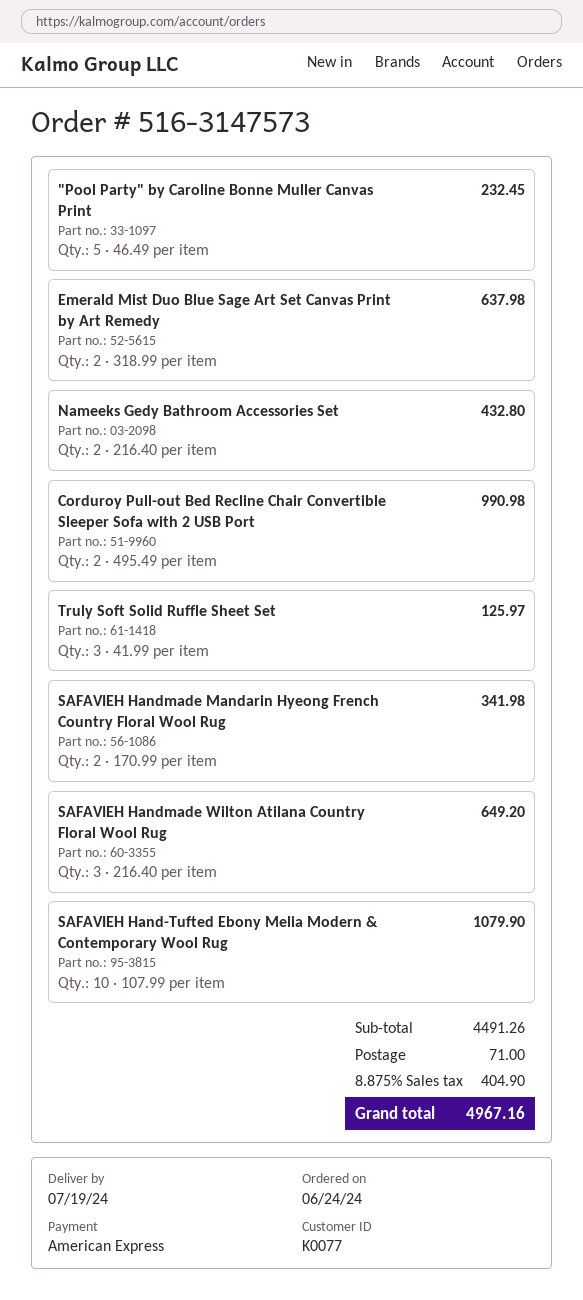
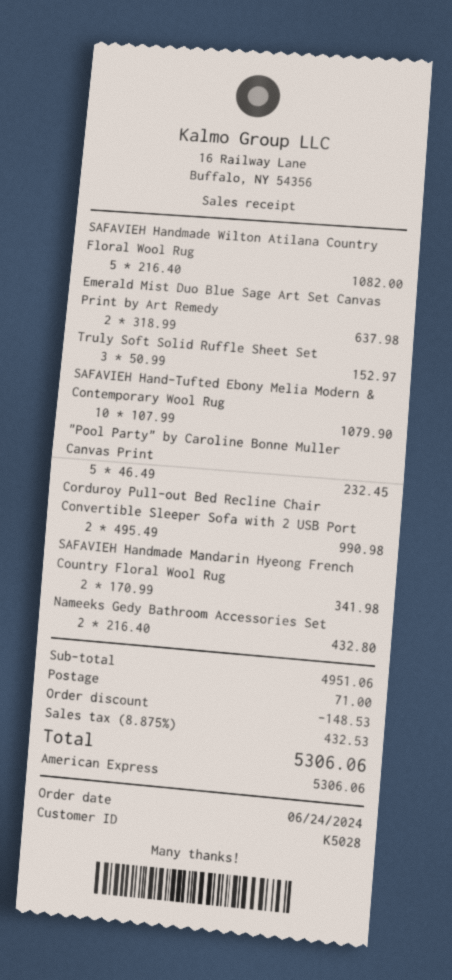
customer number: K0077 -> K5028
Truly Soft Solid Ruffle Sheet Set: 3 x 41.99 = 125.97 -> 3 x 50.99 = 152.97
SAFAVIEH Handmade Wilton Atilana Country Floral Wool Rug: 3 x 216.40 = 649.20 -> 5 x 216.40 = 1082.00
subtotal: 4491.26 -> 4951.06
discount: none -> 148.53
tax: 8.875% = 404.90 -> 8.875% = 432.53
total: 4967.16 -> 5306.06

